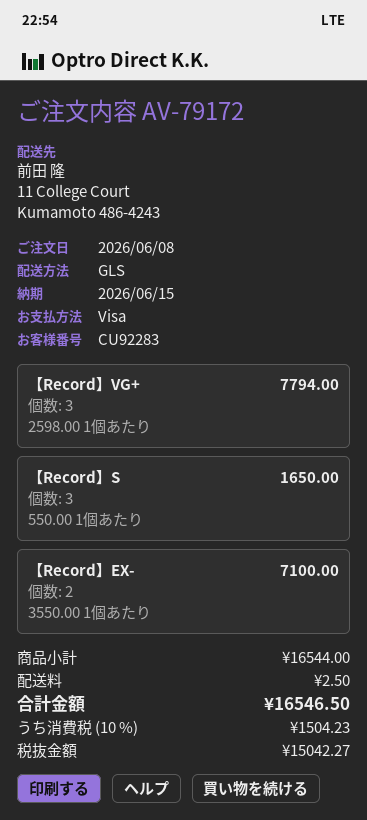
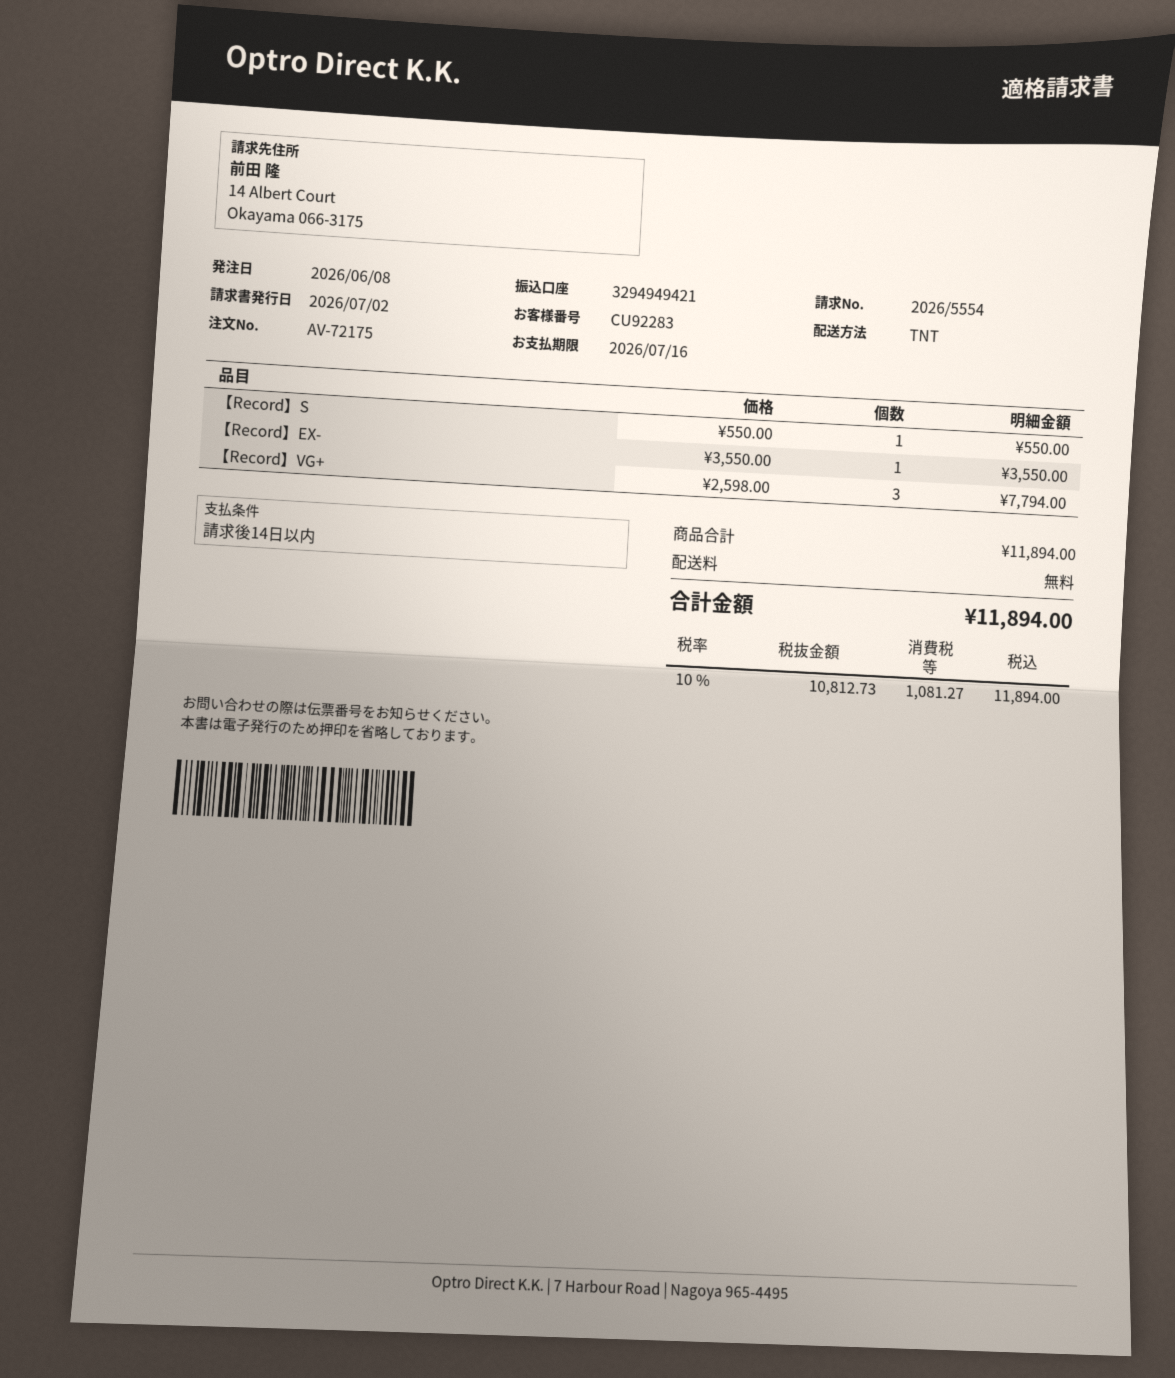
order number: AV-79172 -> AV-72175
shipping method: GLS -> TNT
【Record】S: 3 x 550.00 = 1650.00 -> 1 x 550.00 = 550.00
【Record】EX-: 2 x 3550.00 = 7100.00 -> 1 x 3550.00 = 3550.00
subtotal: 16544.00 -> 11894.00
shipping: 2.50 -> 0.00
net: 15042.27 -> 10812.73
tax: 10% = 1504.23 -> 10% = 1081.27
total: 16546.50 -> 11894.00

